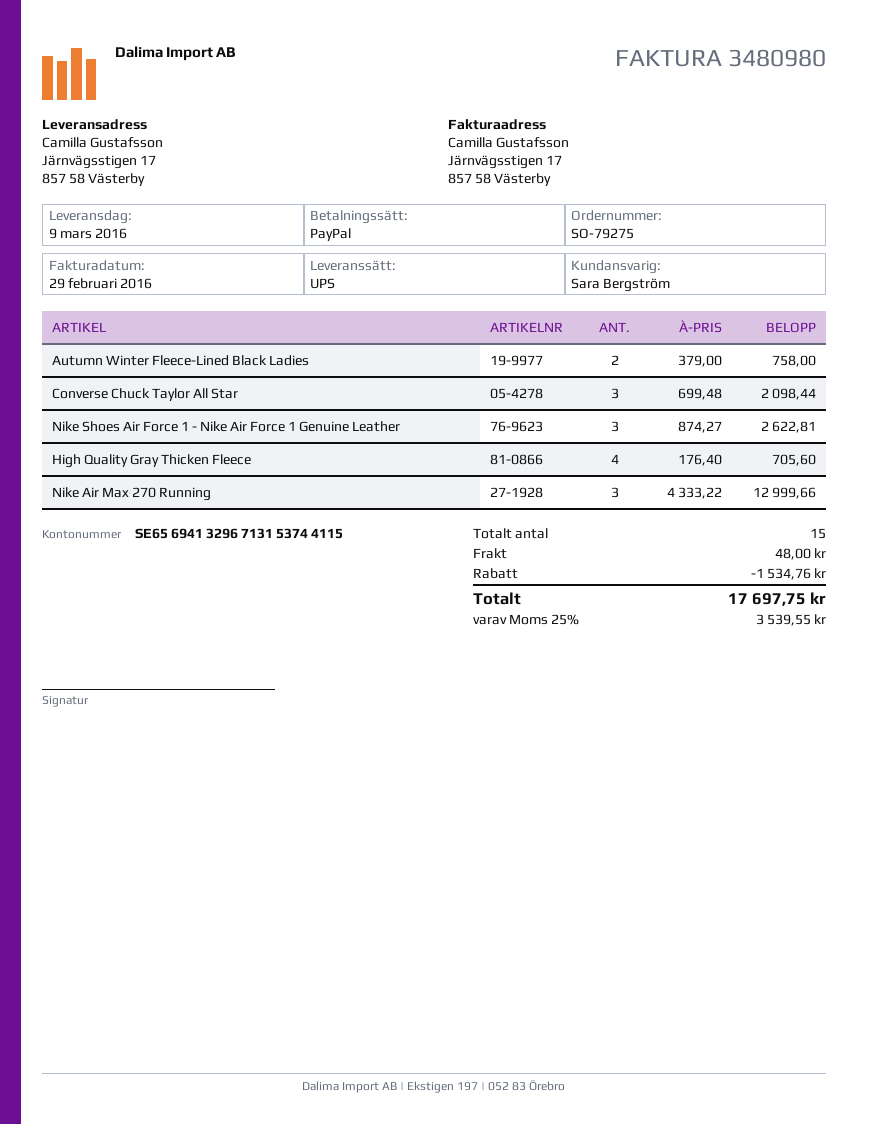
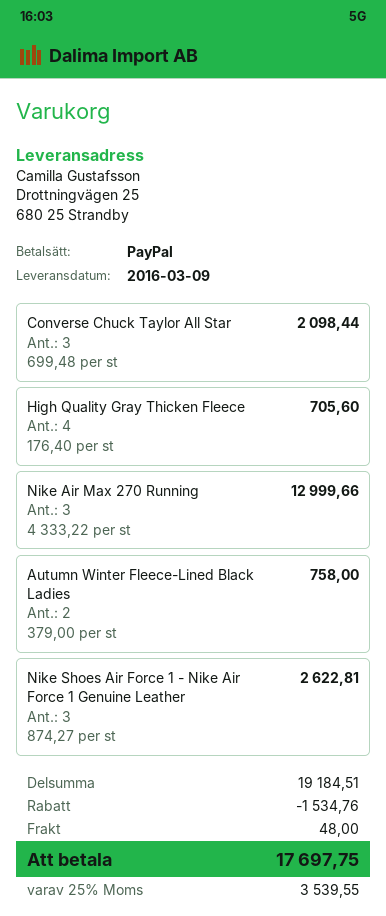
ship to: Järnvägsstigen 17, 857 58 Västerby -> Drottningvägen 25, 680 25 Strandby

